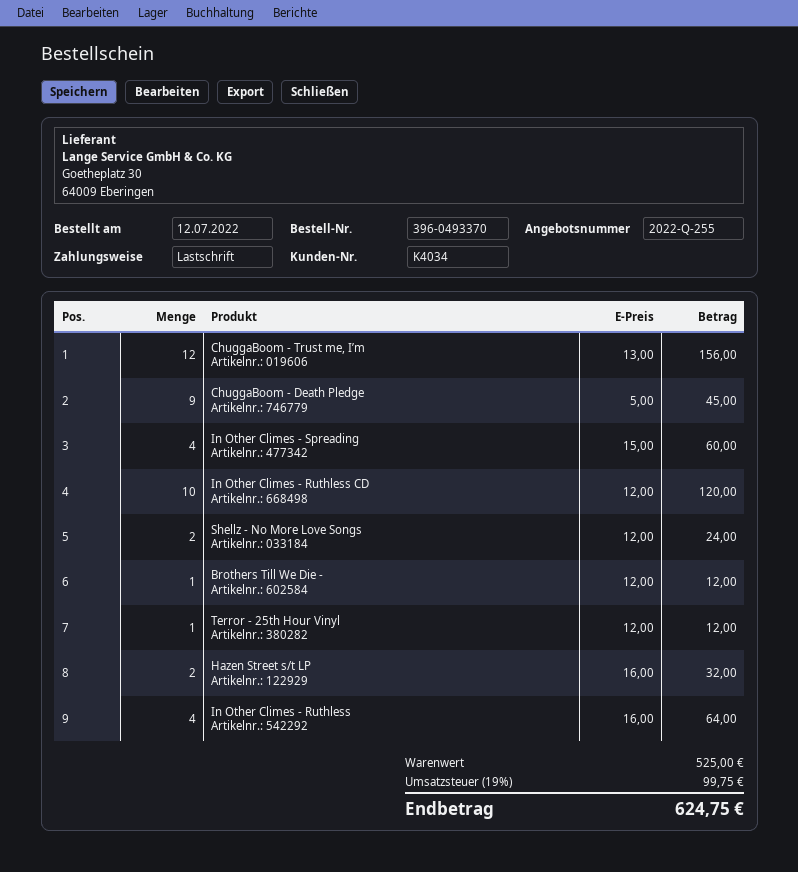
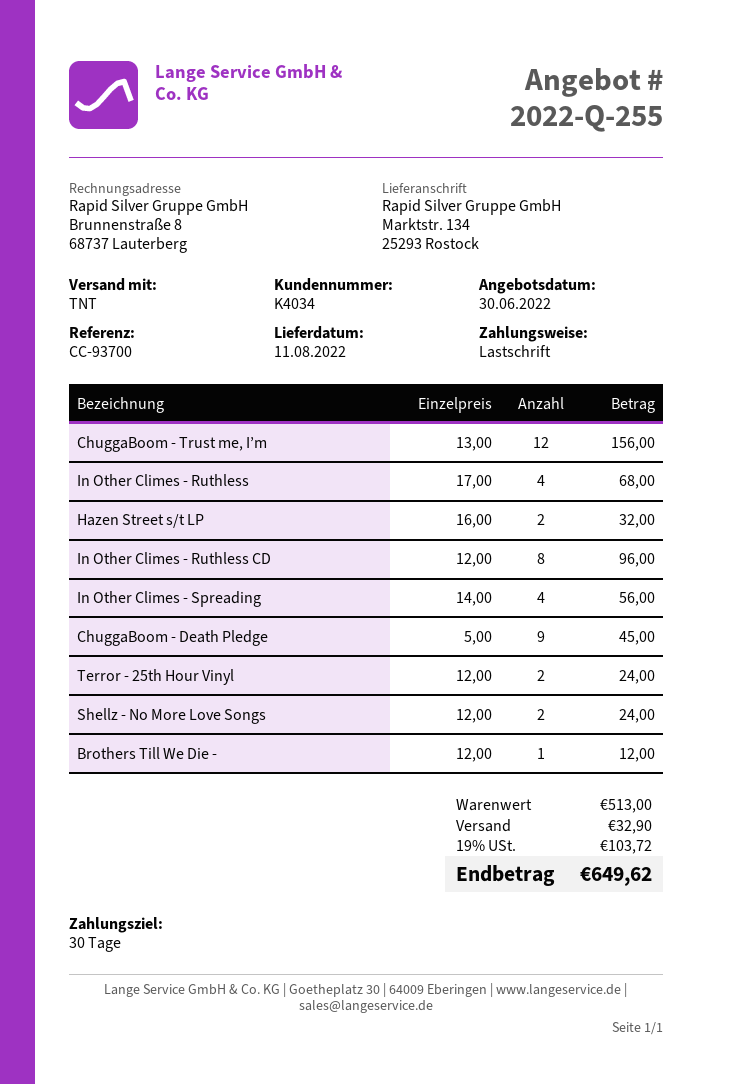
In Other Climes - Spreading: 4 x 15.00 = 60.00 -> 4 x 14.00 = 56.00
In Other Climes - Ruthless CD: 10 x 12.00 = 120.00 -> 8 x 12.00 = 96.00
Terror - 25th Hour Vinyl: 1 x 12.00 = 12.00 -> 2 x 12.00 = 24.00
In Other Climes - Ruthless: 4 x 16.00 = 64.00 -> 4 x 17.00 = 68.00
subtotal: 525.00 -> 513.00
shipping: none -> 32.90
tax: 19% = 99.75 -> 19% = 103.72
total: 624.75 -> 649.62

